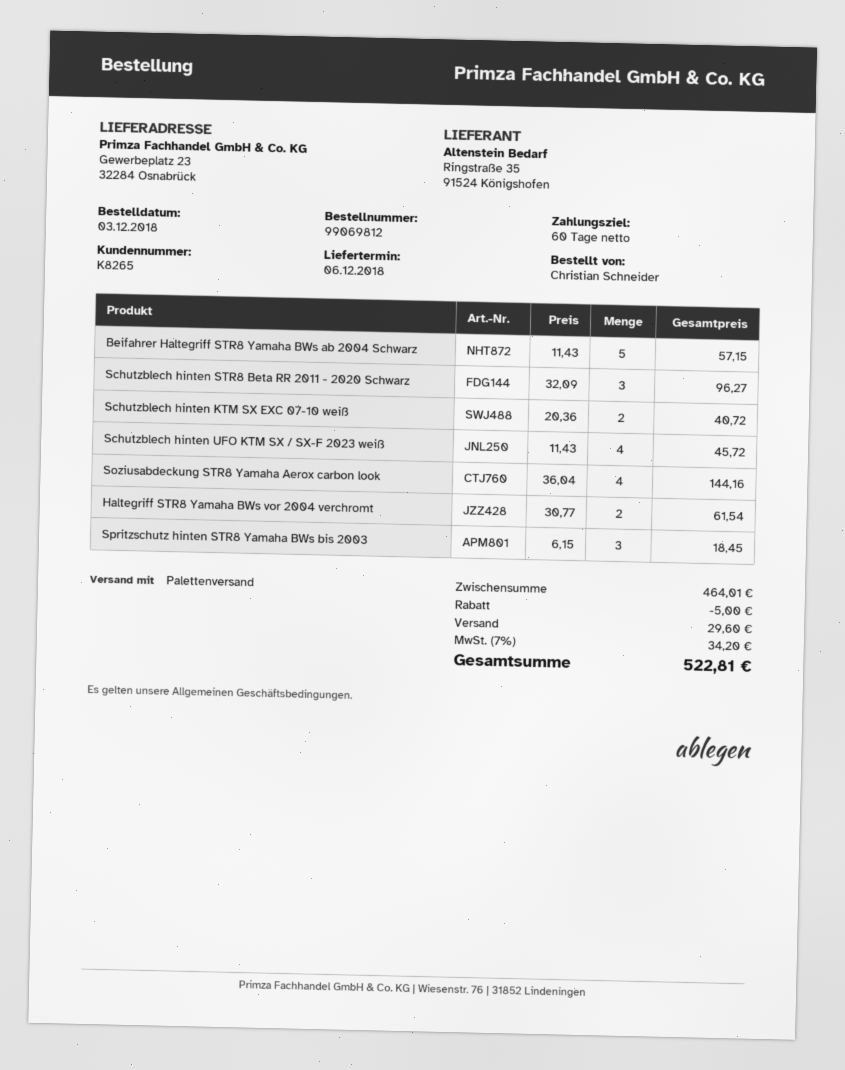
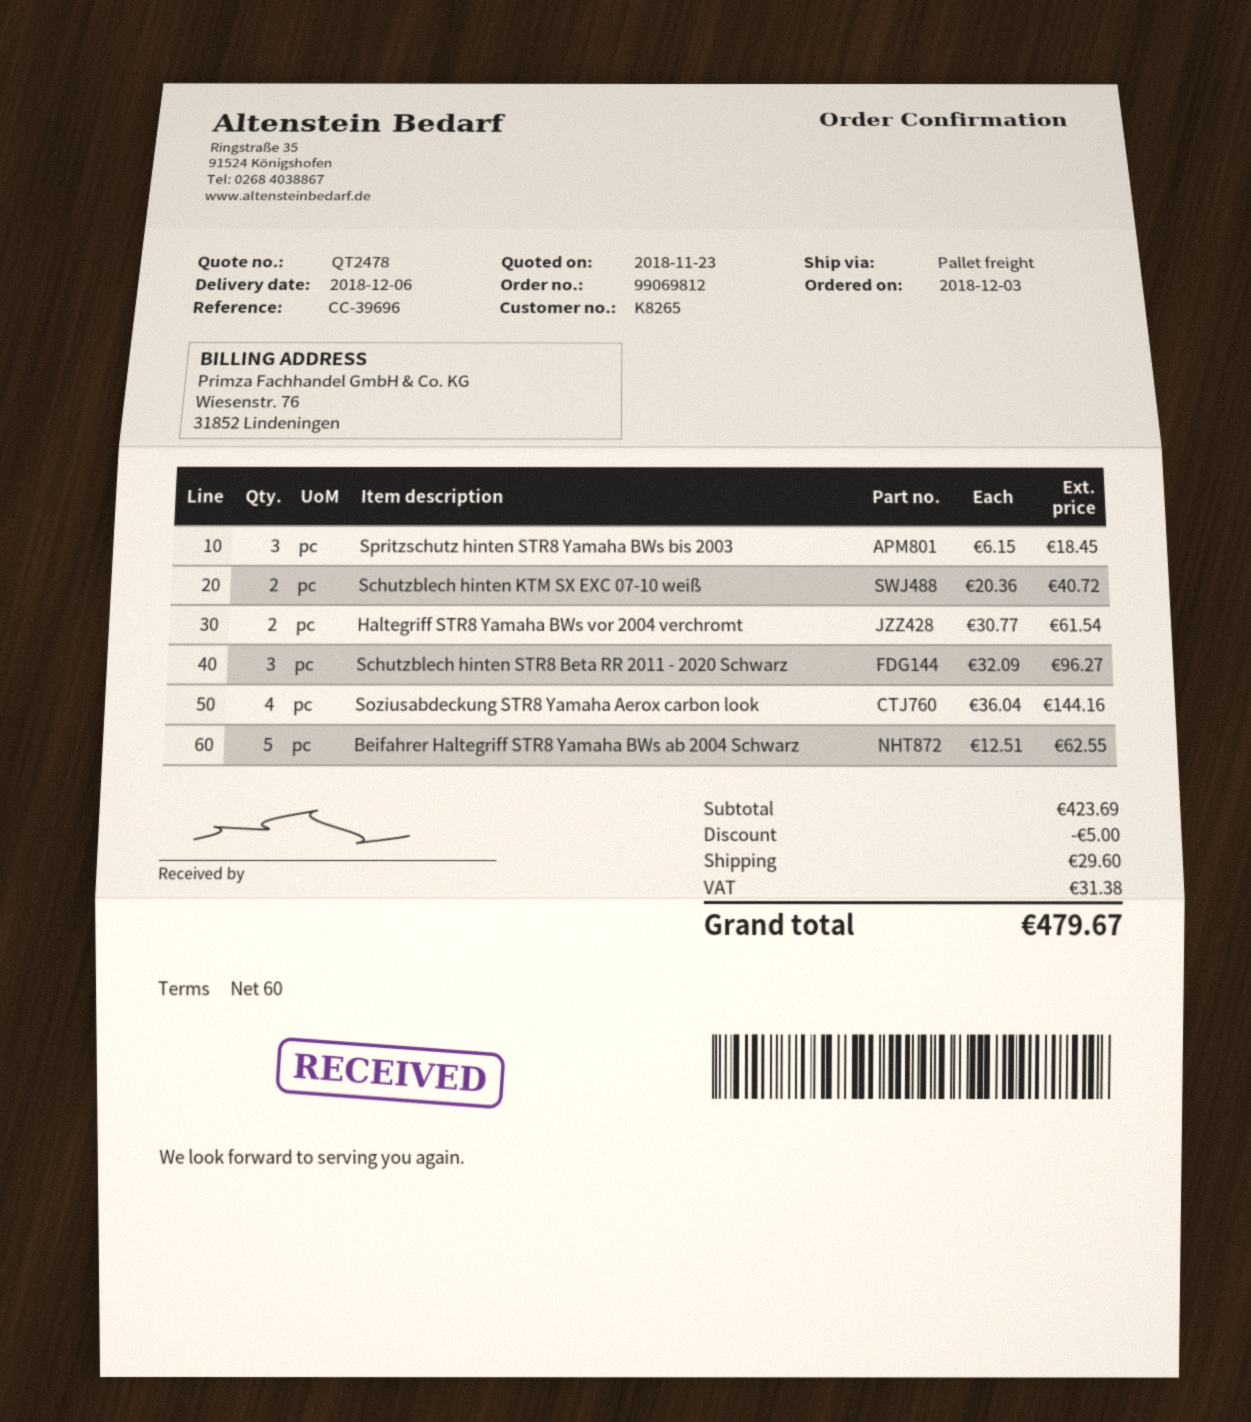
Beifahrer Haltegriff STR8 Yamaha BWs ab 2004 Schwarz: 5 x 11.43 = 57.15 -> 5 x 12.51 = 62.55
Schutzblech hinten UFO KTM SX / SX-F 2023 weiß: 4 x 11.43 = 45.72 -> none
subtotal: 464.01 -> 423.69
tax: 34.20 -> 31.38
total: 522.81 -> 479.67

